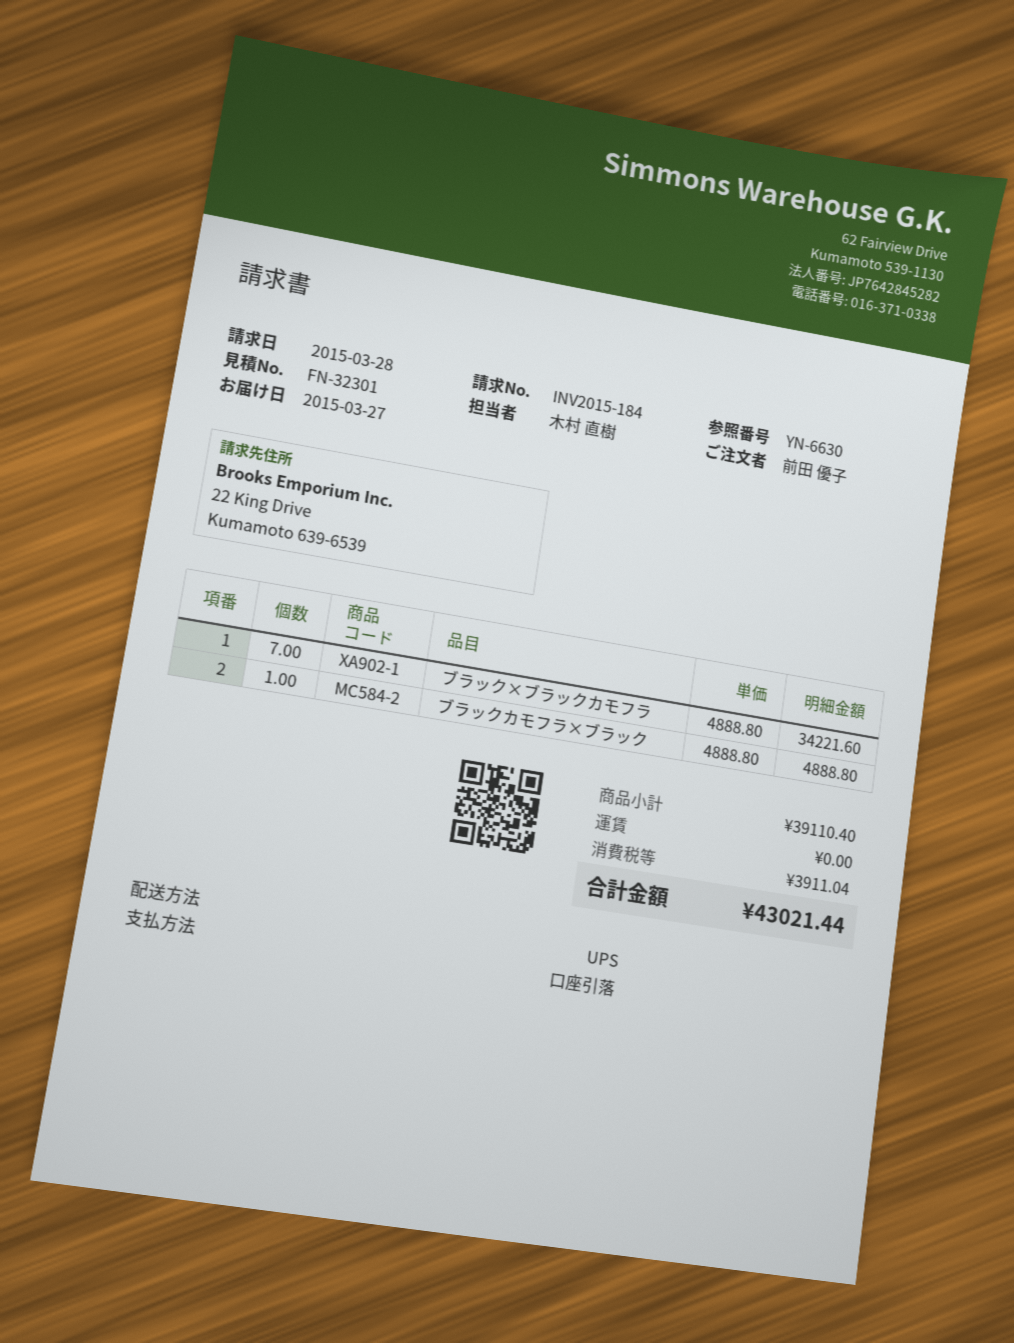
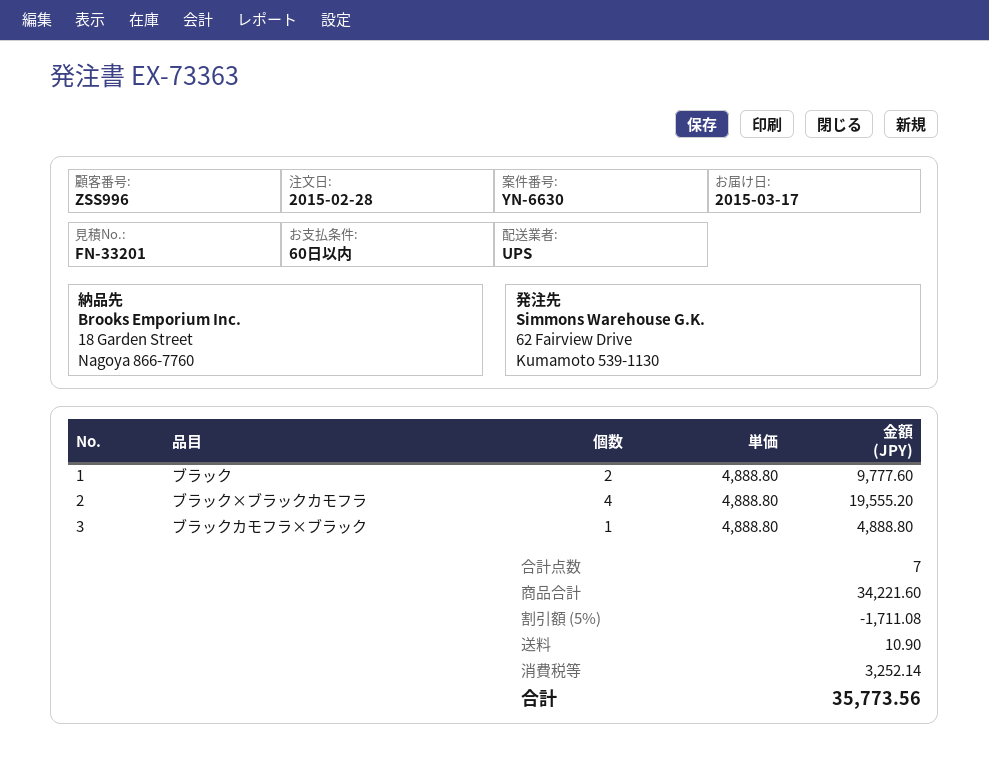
quote number: FN-32301 -> FN-33201
delivery date: 2015-03-27 -> 2015-03-17
ブラック×ブラックカモフラ: 7 x 4888.80 = 34221.60 -> 4 x 4888.80 = 19555.20
ブラック: none -> 2 x 4888.80 = 9777.60
subtotal: 39110.40 -> 34221.60
discount: none -> 5% = 1711.08
shipping: 0.00 -> 10.90
tax: 3911.04 -> 3252.14
total: 43021.44 -> 35773.56

